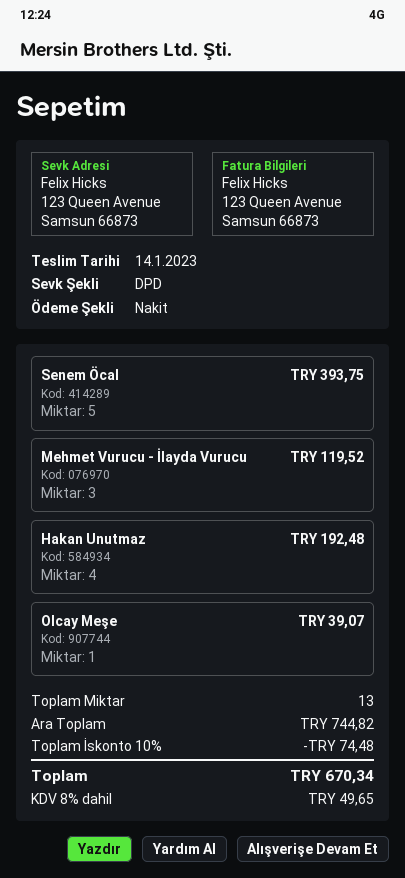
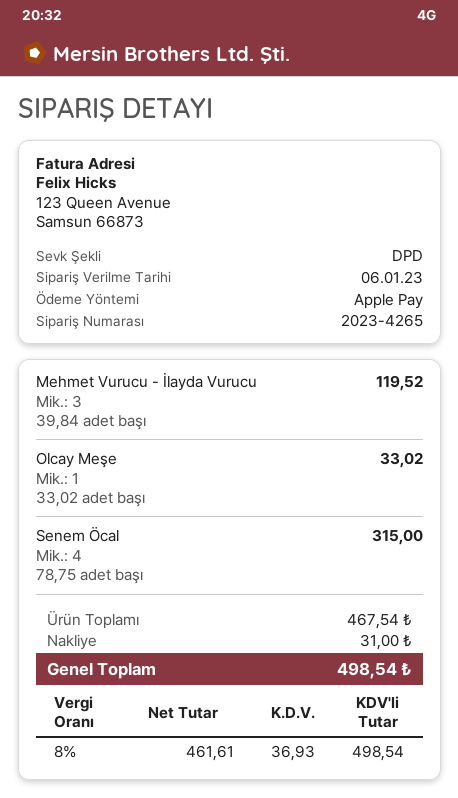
payment method: cash -> Apple Pay
Senem Öcal: 5 for 393.75 -> 4 for 315.00
Hakan Unutmaz: 4 for 192.48 -> none
Olcay Meşe: 1 for 39.07 -> 1 for 33.02
subtotal: 744.82 -> 467.54
discount: 10% = 74.48 -> none
shipping: none -> 31.00
tax: 8% = 49.65 -> 8% = 36.93
total: 670.34 -> 498.54

